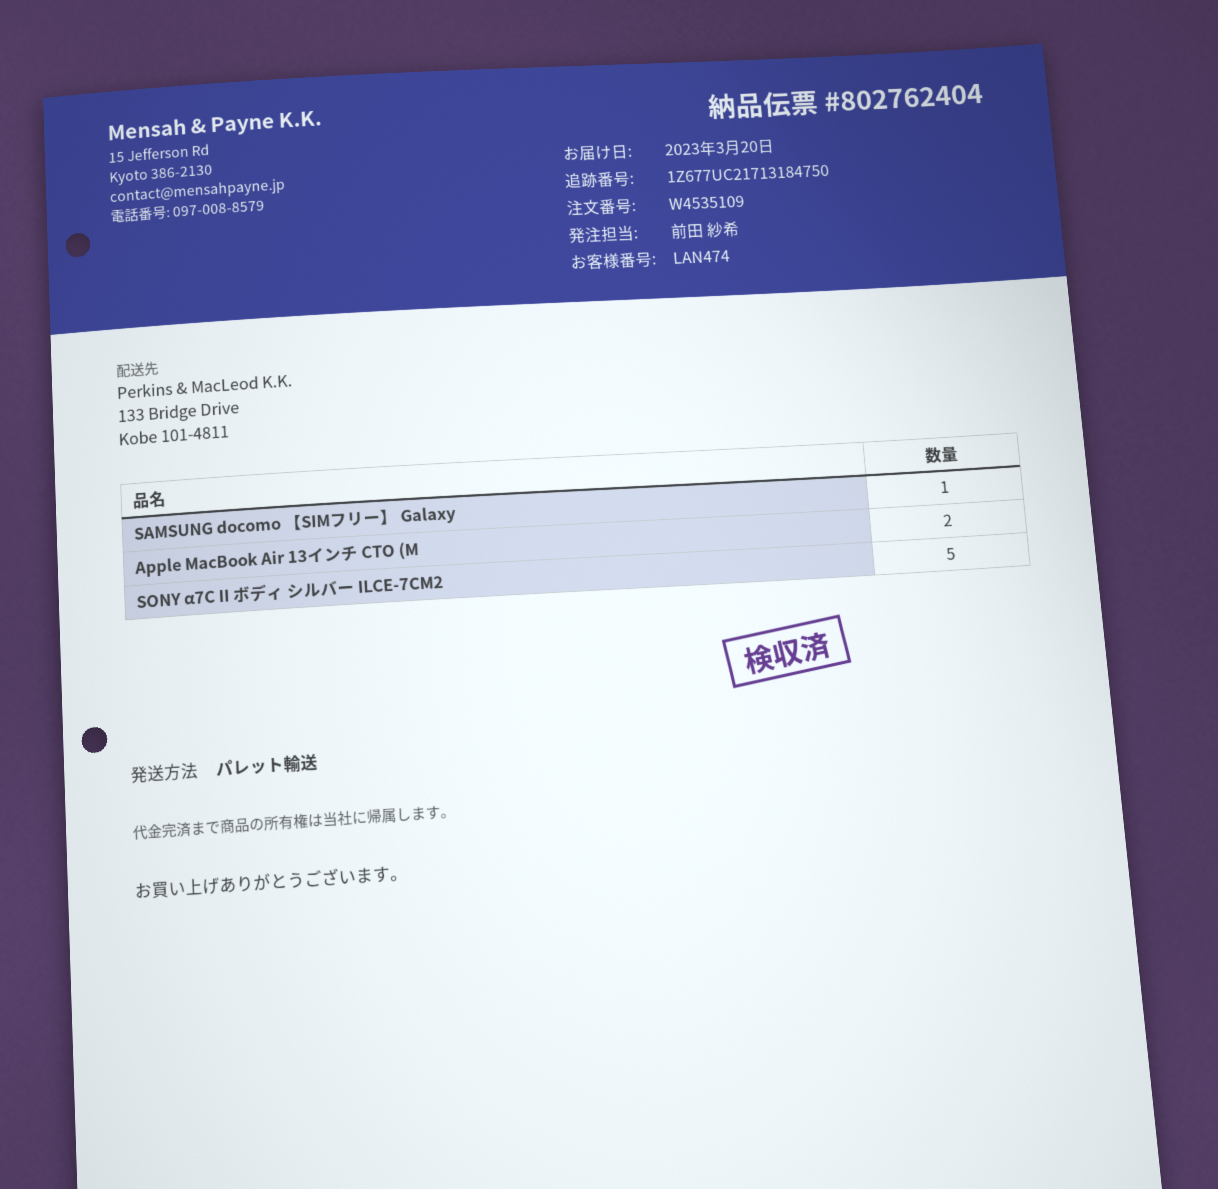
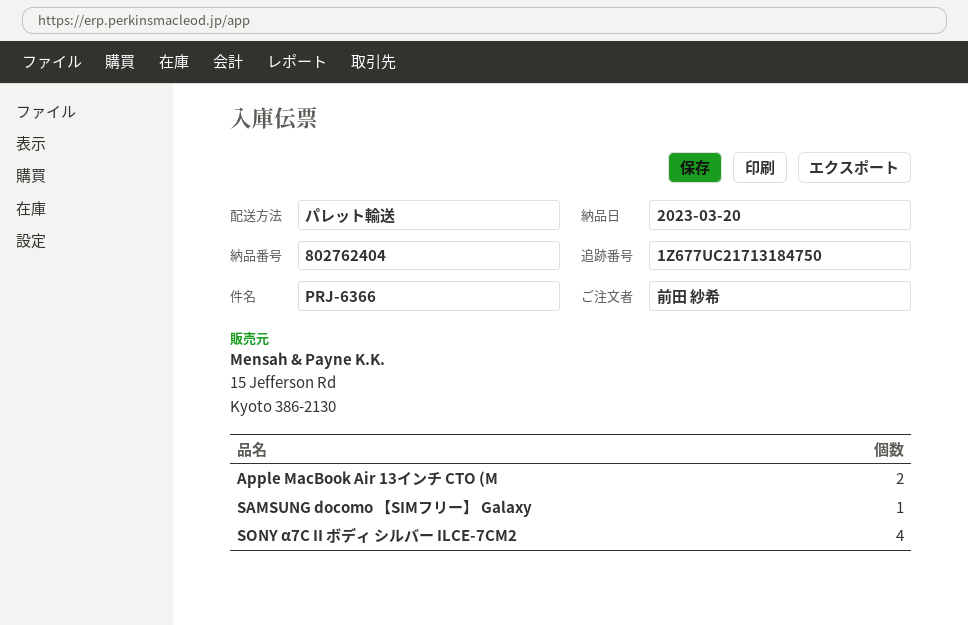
SONY α7C II ボディ シルバー ILCE-7CM2: 5 -> 4

